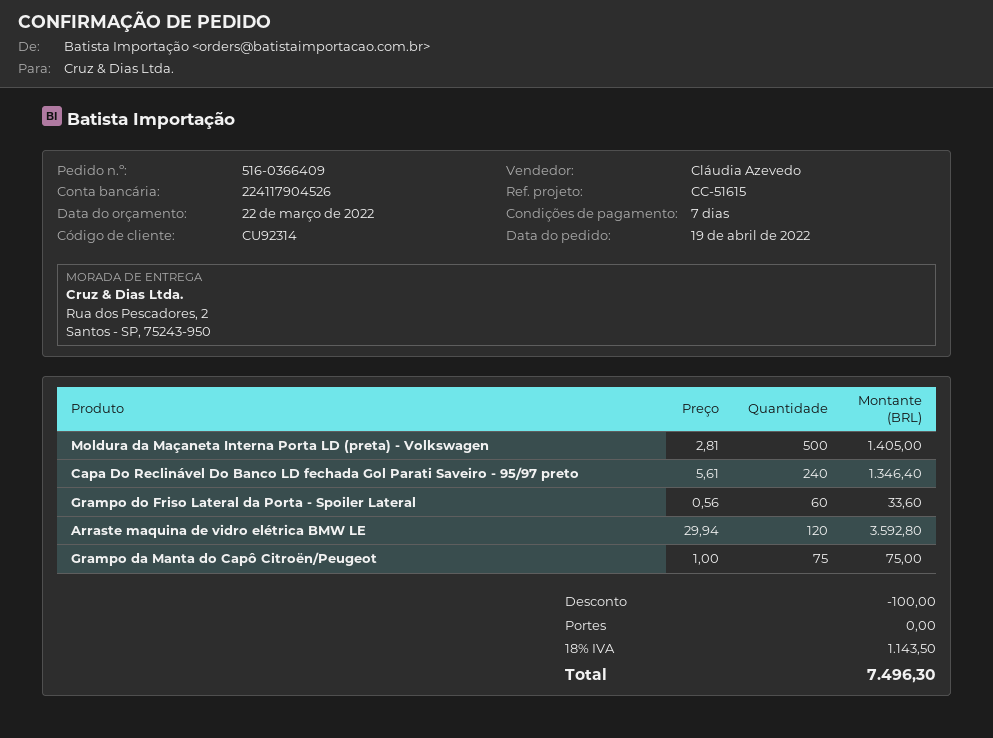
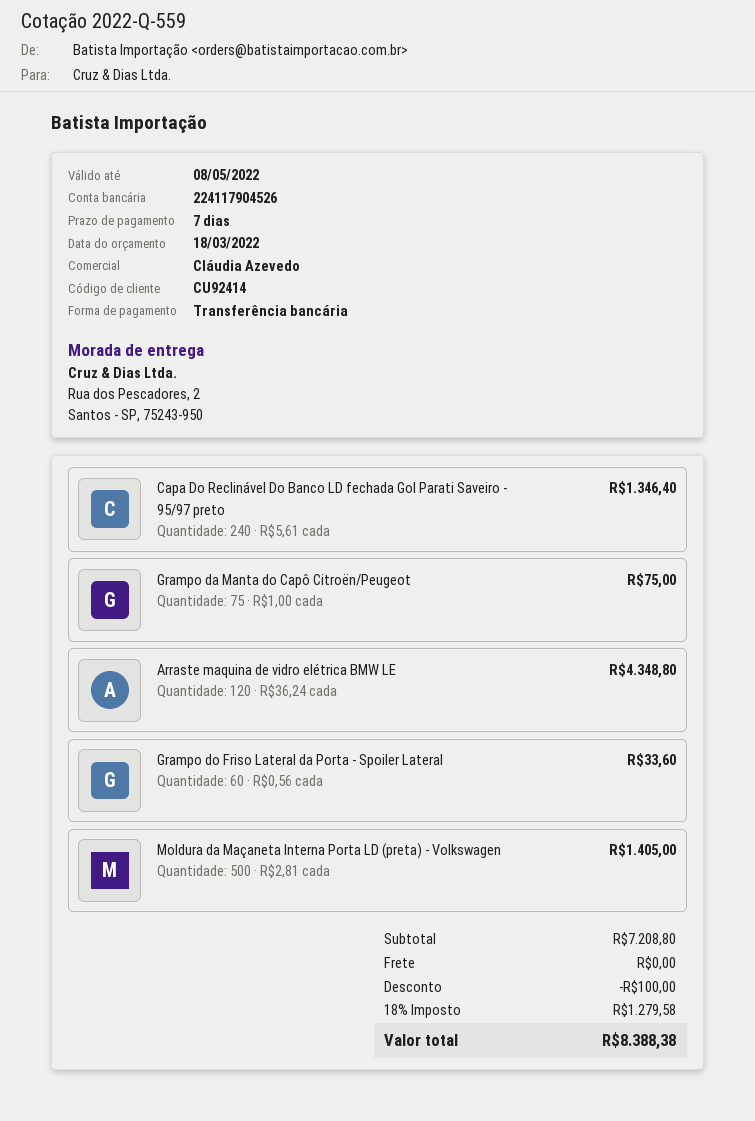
quote date: 2022-03-22 -> 2022-03-18
customer number: CU92314 -> CU92414
Arraste maquina de vidro elétrica BMW LE: 120 x 29.94 = 3592.80 -> 120 x 36.24 = 4348.80
tax: 18% = 1143.50 -> 18% = 1279.58
total: 7496.30 -> 8388.38

